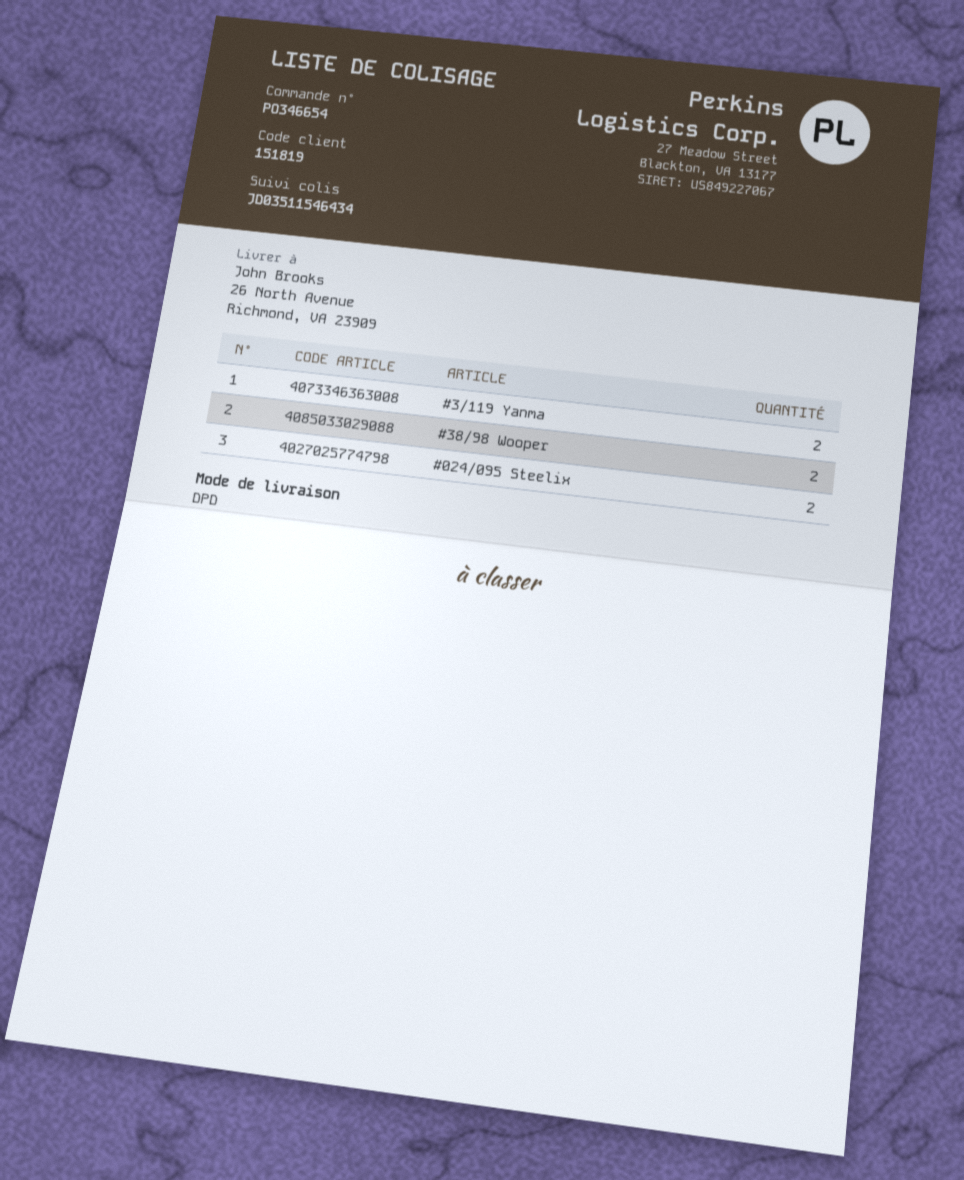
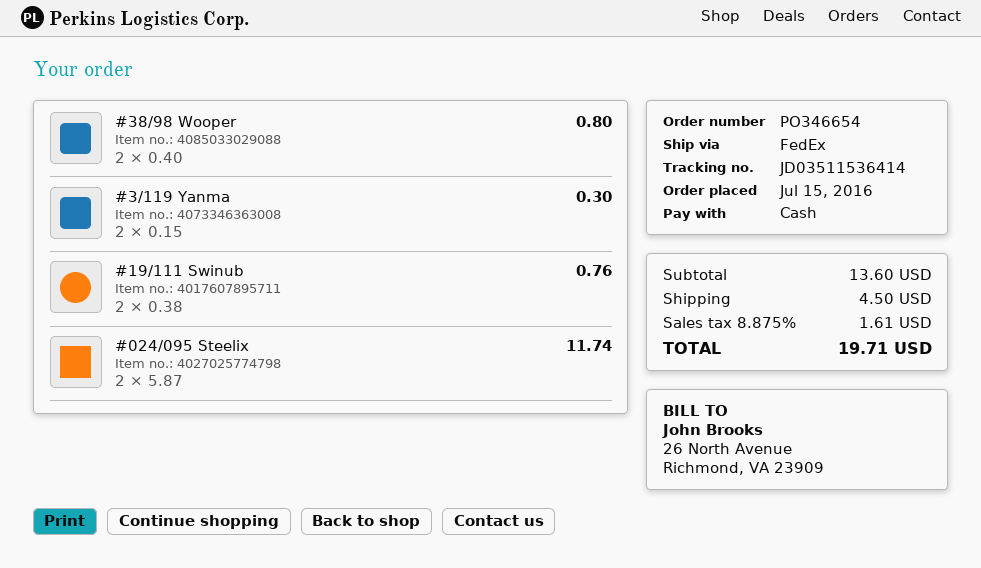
shipping method: DPD -> FedEx
tracking number: JD03511546434 -> JD03511536414
#19/111 Swinub: none -> 2

